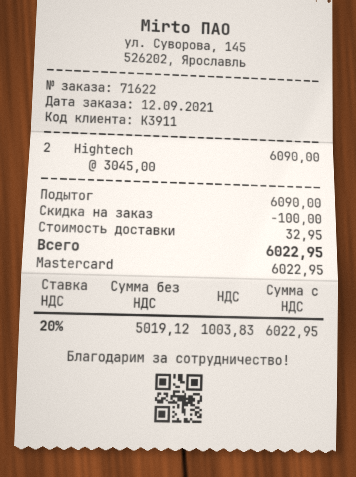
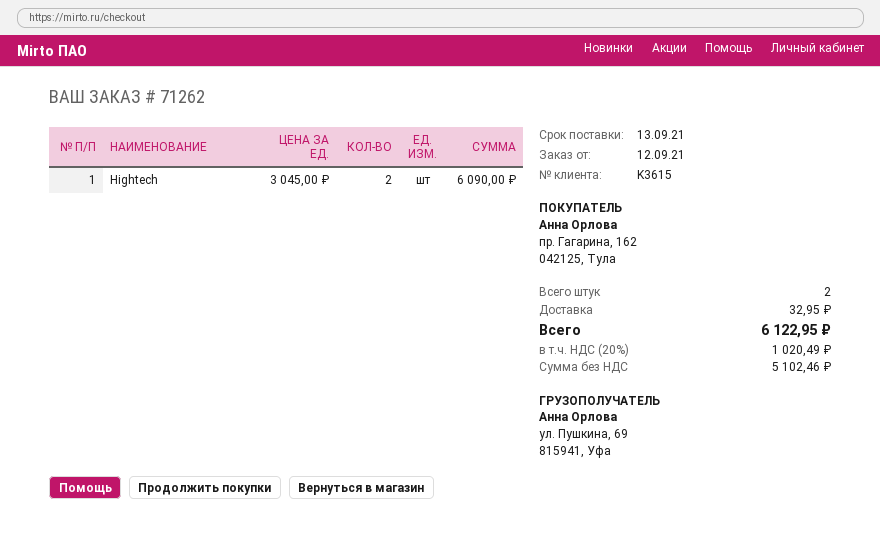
order number: 71622 -> 71262
customer number: K3911 -> K3615
discount: 100.00 -> none
net: 5019.12 -> 5102.46
tax: 20% = 1003.83 -> 20% = 1020.49
total: 6022.95 -> 6122.95

